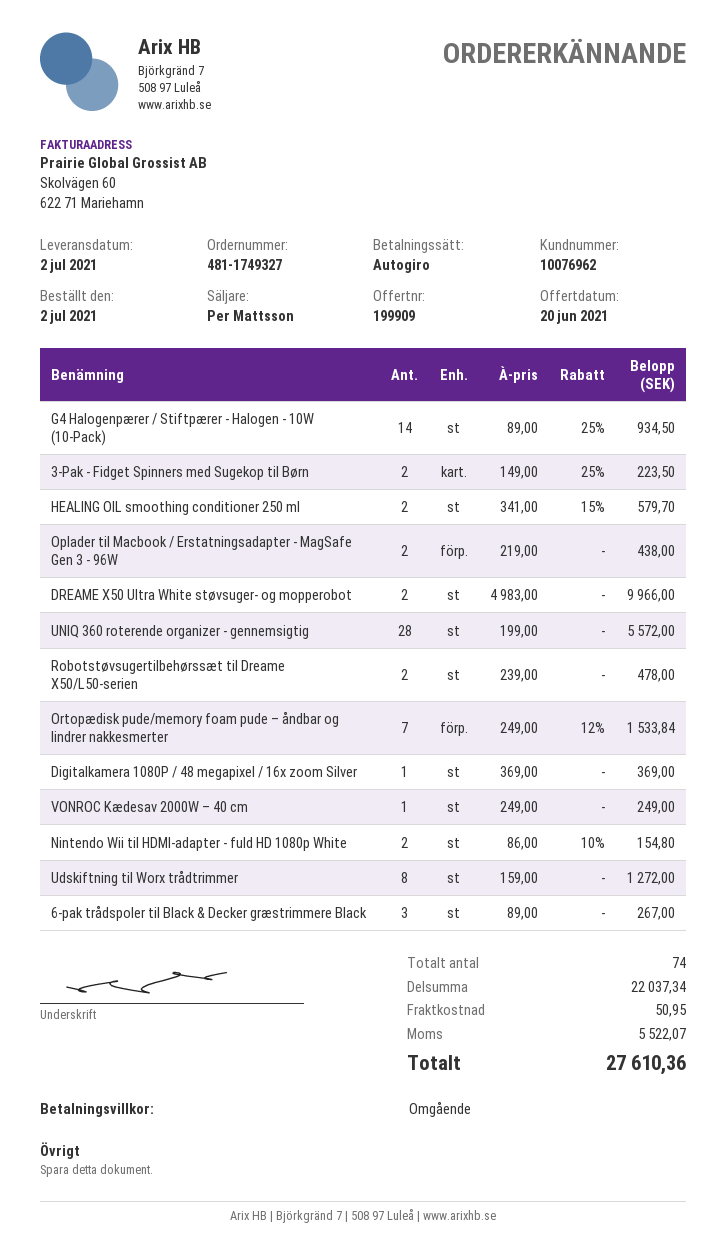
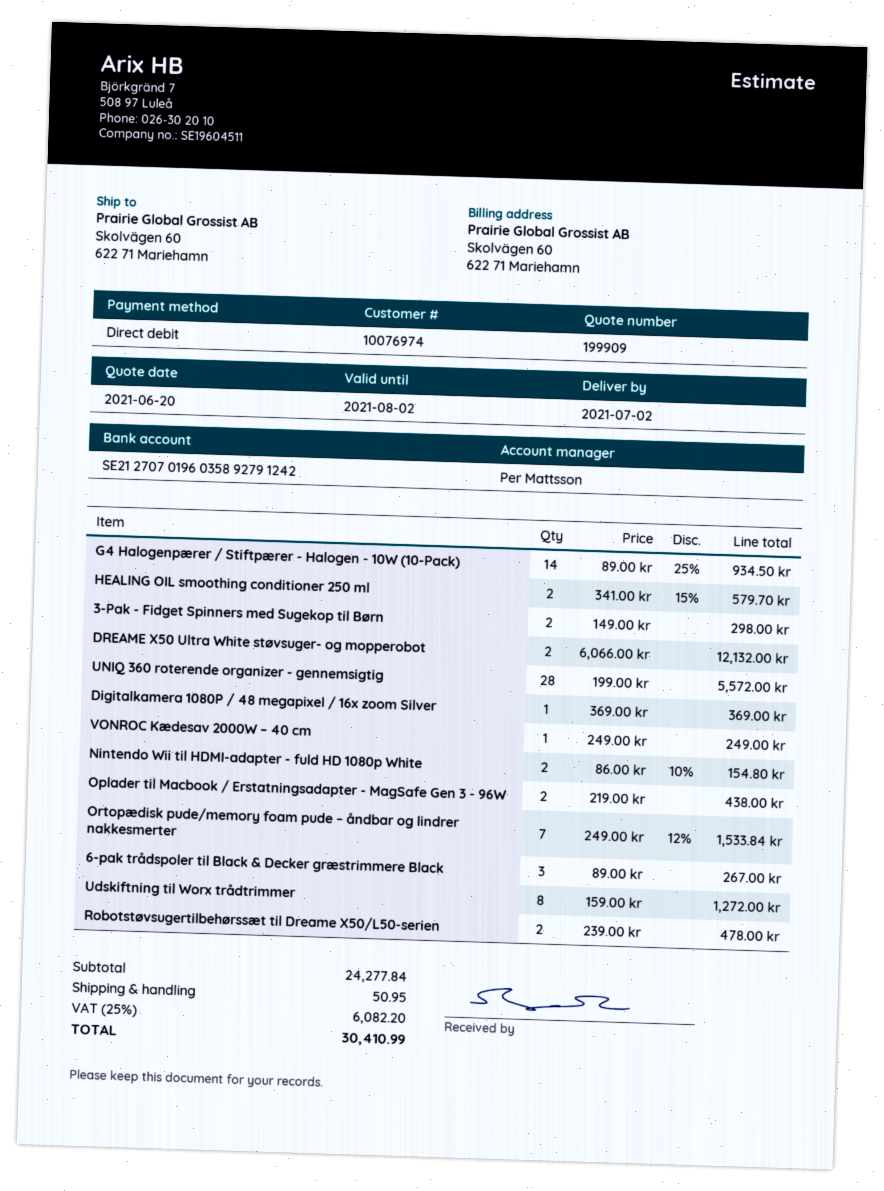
customer number: 10076962 -> 10076974
3-Pak - Fidget Spinners med Sugekop til Børn: 2 x 149.00 - 25% = 223.50 -> 2 x 149.00 = 298.00
DREAME X50 Ultra White støvsuger- og mopperobot: 2 x 4983.00 = 9966.00 -> 2 x 6066.00 = 12132.00
subtotal: 22037.34 -> 24277.84
tax: 5522.07 -> 6082.20
total: 27610.36 -> 30410.99

